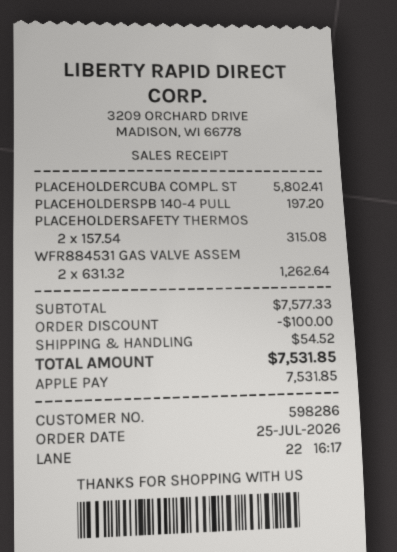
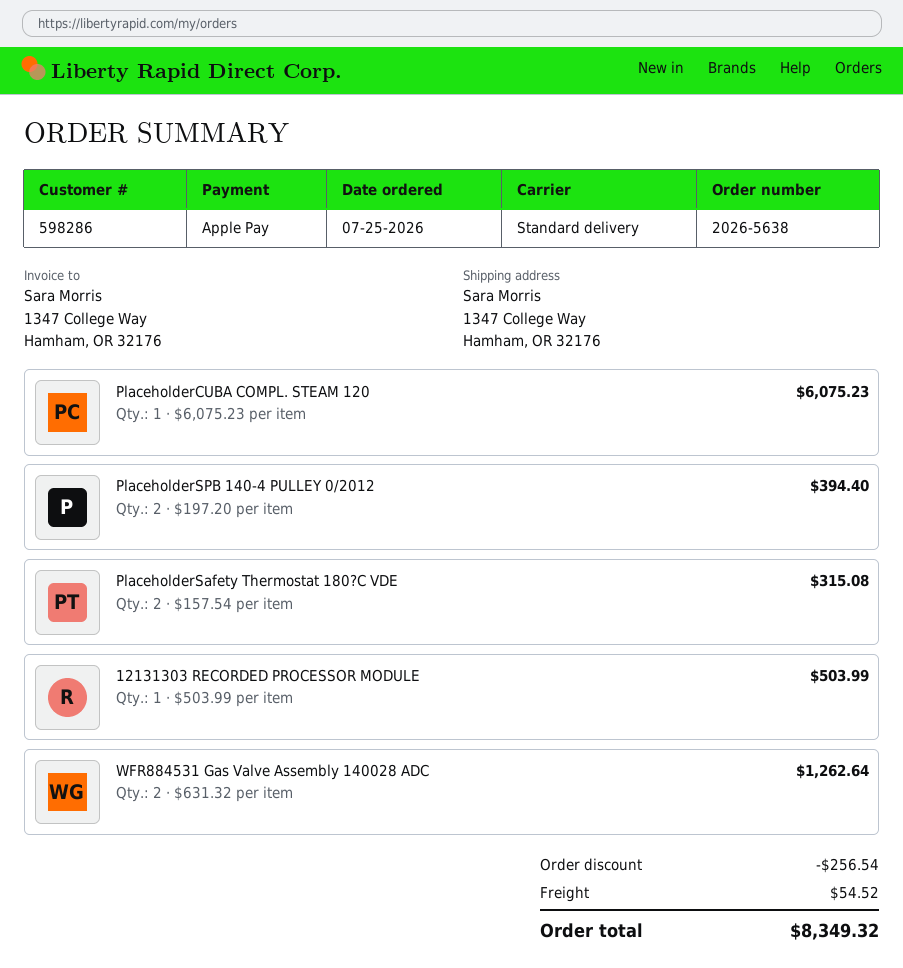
PLACEHOLDERCUBA COMPL. ST: 1 x 5802.41 = 5802.41 -> 1 x 6075.23 = 6075.23
PLACEHOLDERSPB 140-4 PULL: 1 x 197.20 = 197.20 -> 2 x 197.20 = 394.40
12131303 RECORDED PROCESSOR MODULE: none -> 1 x 503.99 = 503.99
discount: 100.00 -> 256.54
total: 7531.85 -> 8349.32

